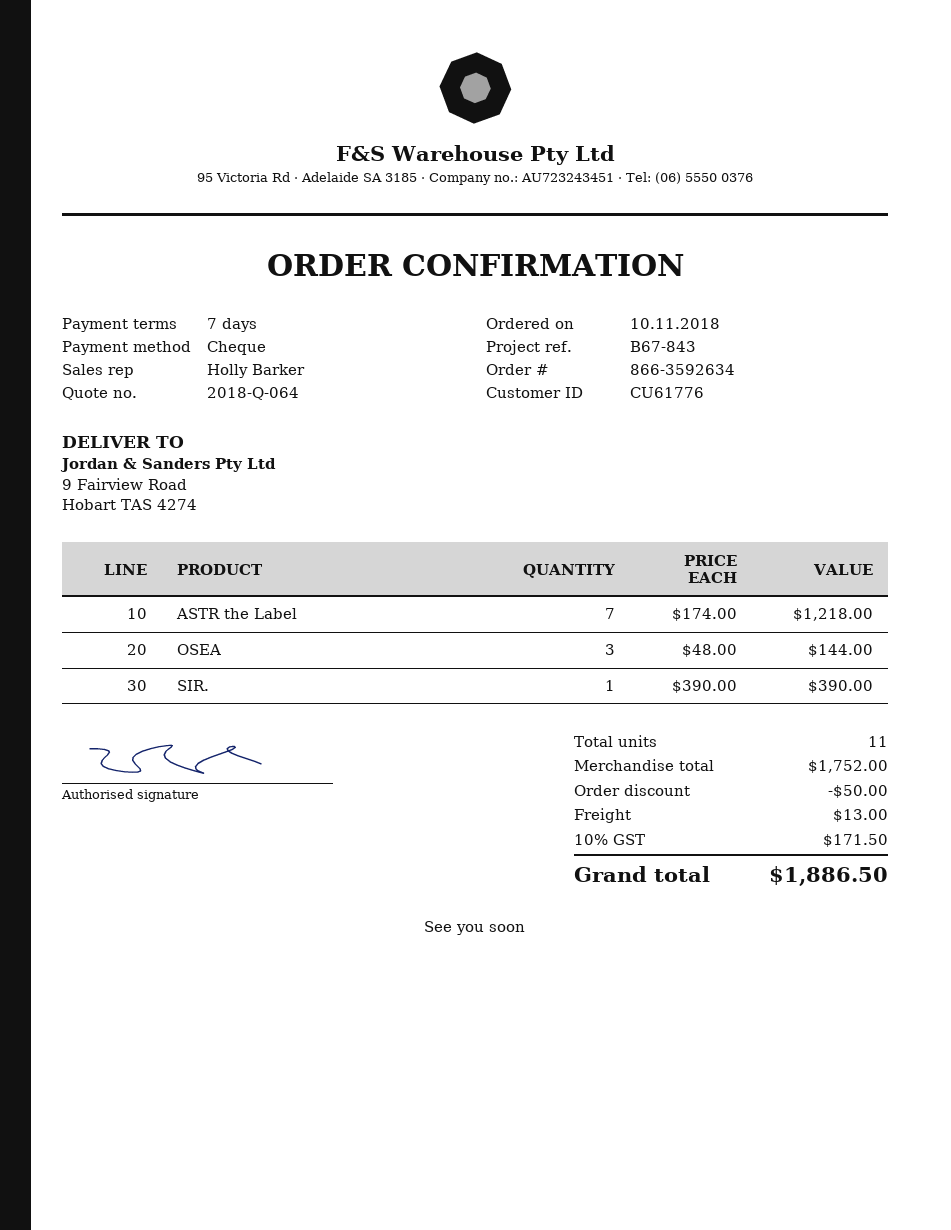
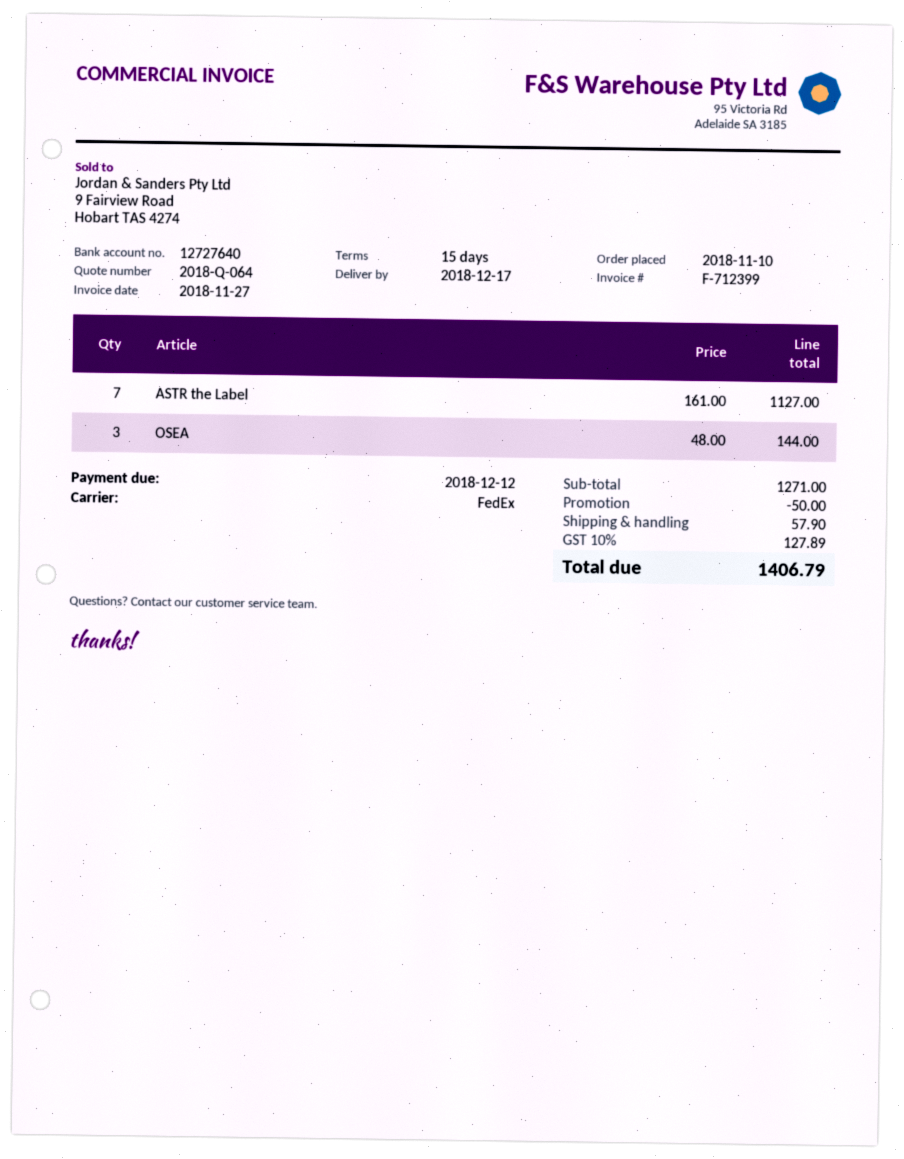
payment terms: 7 days -> 15 days
ASTR the Label: 7 x 174.00 = 1218.00 -> 7 x 161.00 = 1127.00
SIR.: 1 x 390.00 = 390.00 -> none
subtotal: 1752.00 -> 1271.00
shipping: 13.00 -> 57.90
tax: 10% = 171.50 -> 10% = 127.89
total: 1886.50 -> 1406.79

